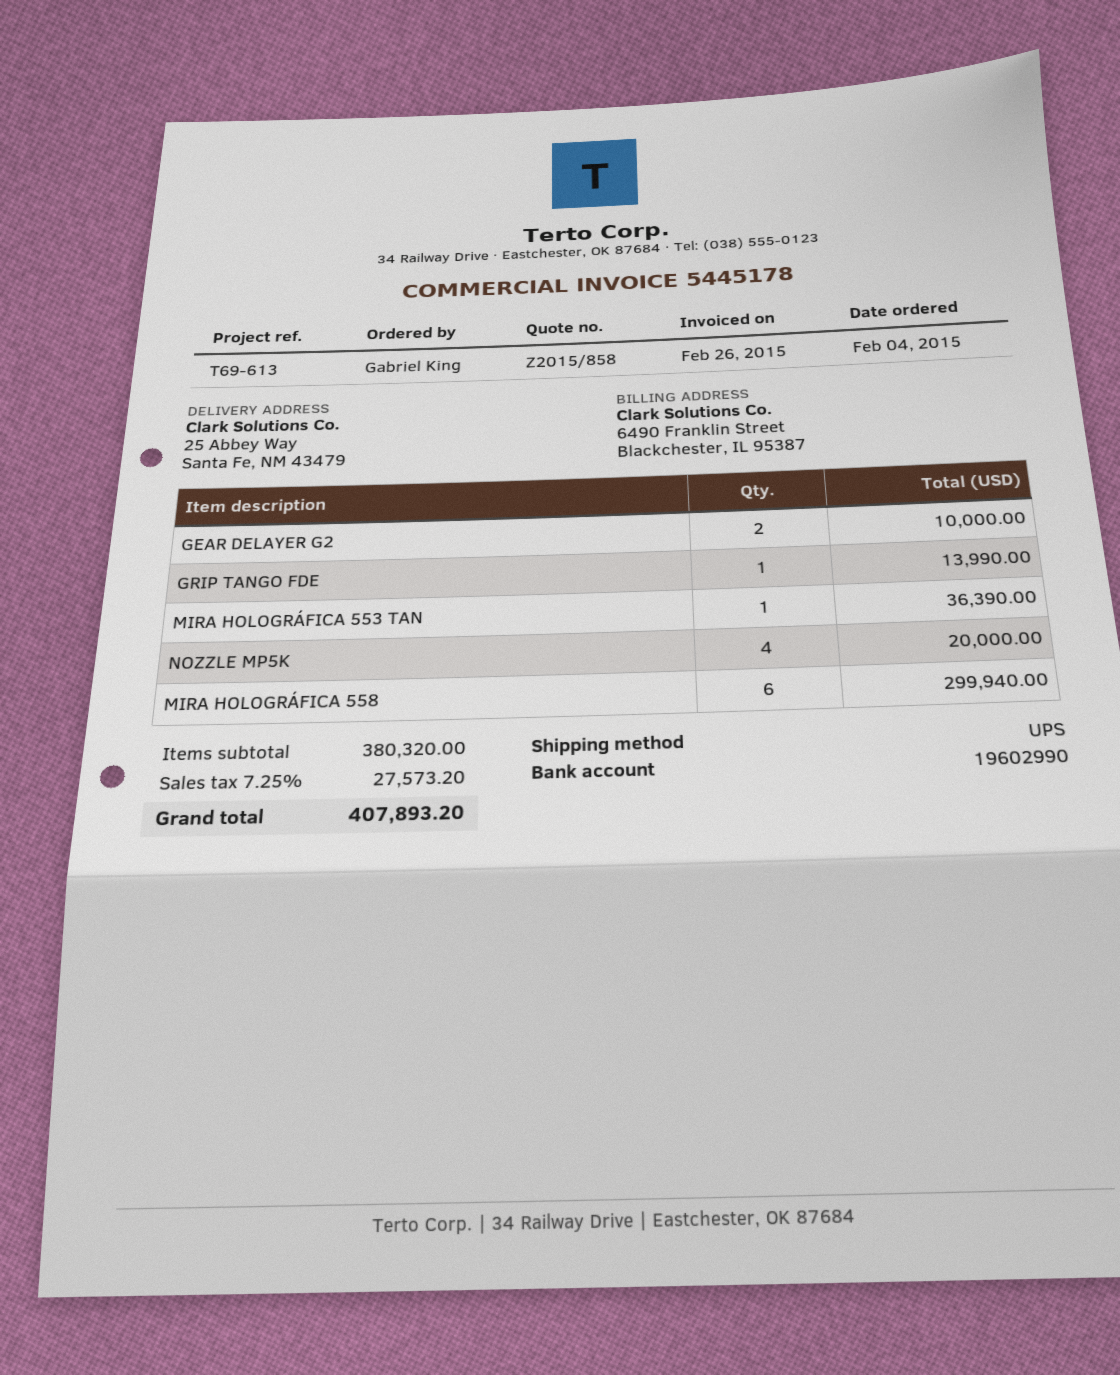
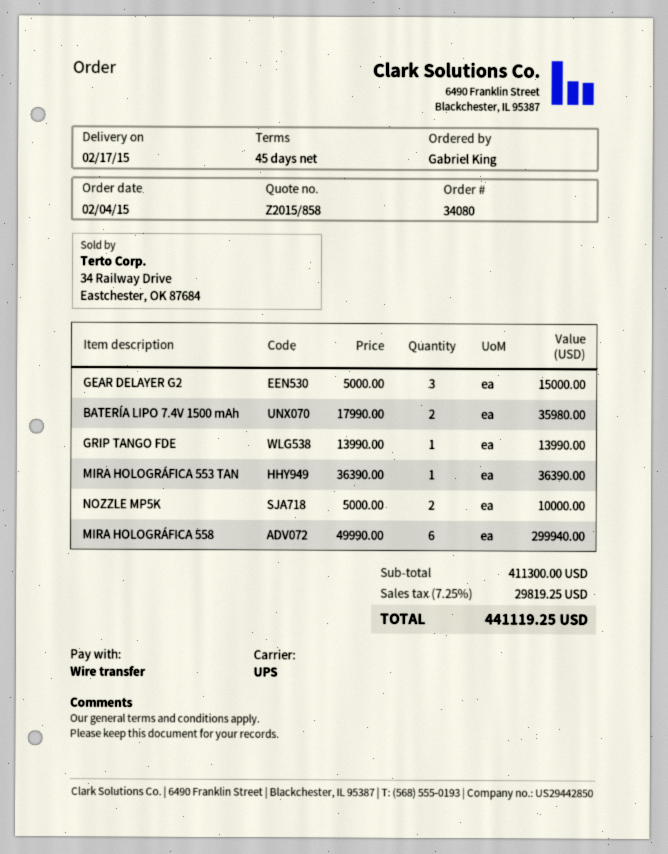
GEAR DELAYER G2: 2 for 10000.00 -> 3 for 15000.00
NOZZLE MP5K: 4 for 20000.00 -> 2 for 10000.00
BATERÍA LIPO 7.4V 1500 mAh: none -> 2 for 35980.00
subtotal: 380320.00 -> 411300.00
tax: 7.25% = 27573.20 -> 7.25% = 29819.25
total: 407893.20 -> 441119.25

